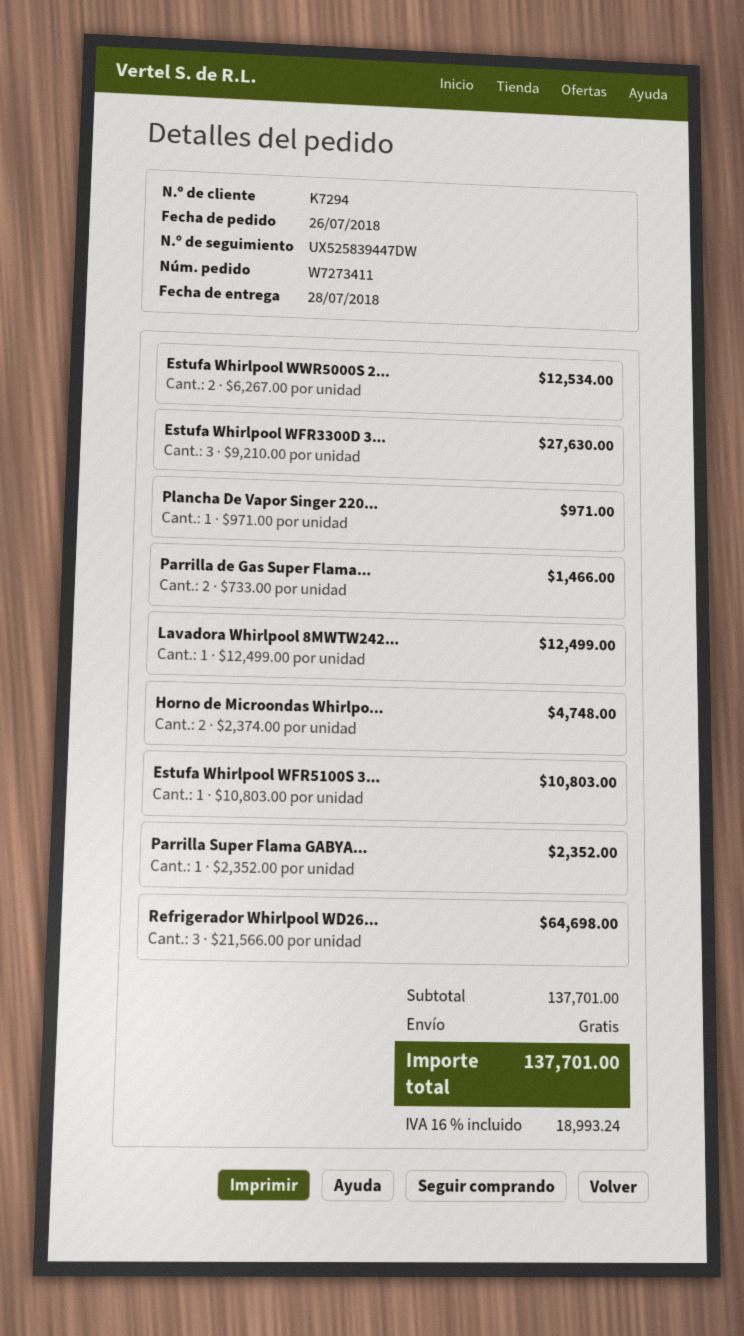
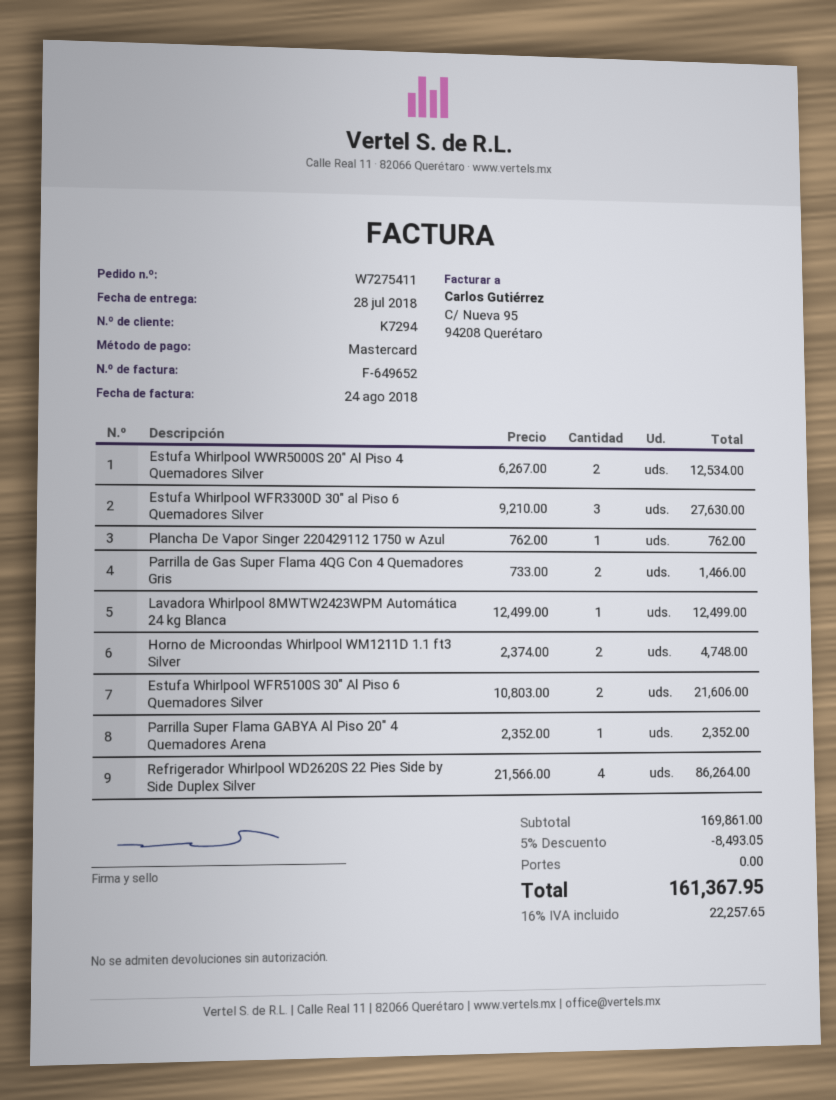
order number: W7273411 -> W7275411
Plancha De Vapor Singer 220...: 1 x 971.00 = 971.00 -> 1 x 762.00 = 762.00
Estufa Whirlpool WFR5100S 3...: 1 x 10803.00 = 10803.00 -> 2 x 10803.00 = 21606.00
Refrigerador Whirlpool WD26...: 3 x 21566.00 = 64698.00 -> 4 x 21566.00 = 86264.00
subtotal: 137701.00 -> 169861.00
discount: none -> 5% = 8493.05
tax: 16% = 18993.24 -> 16% = 22257.65
total: 137701.00 -> 161367.95

